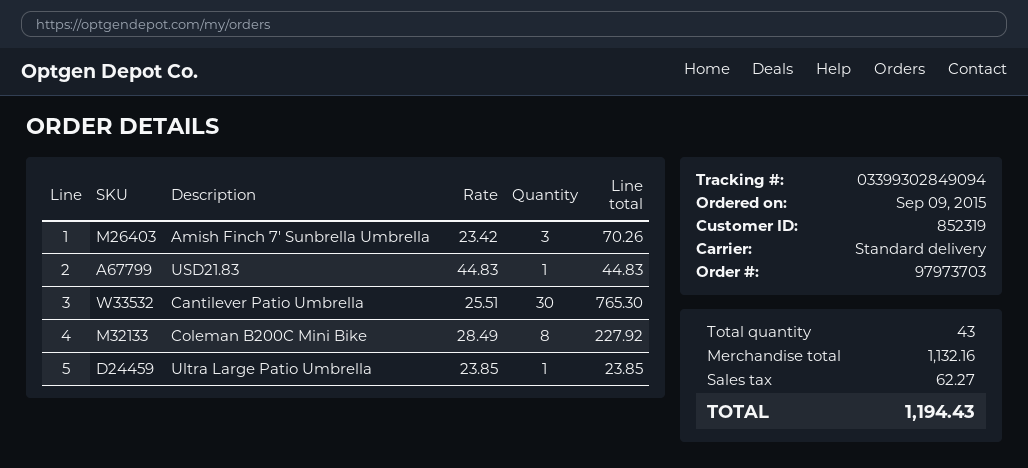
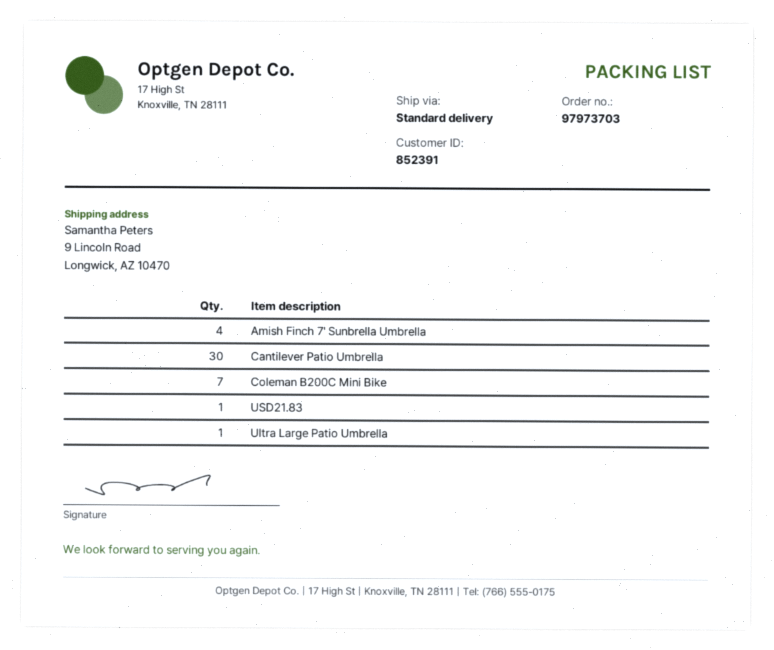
customer number: 852319 -> 852391
Amish Finch 7' Sunbrella Umbrella: 3 -> 4
Coleman B200C Mini Bike: 8 -> 7

